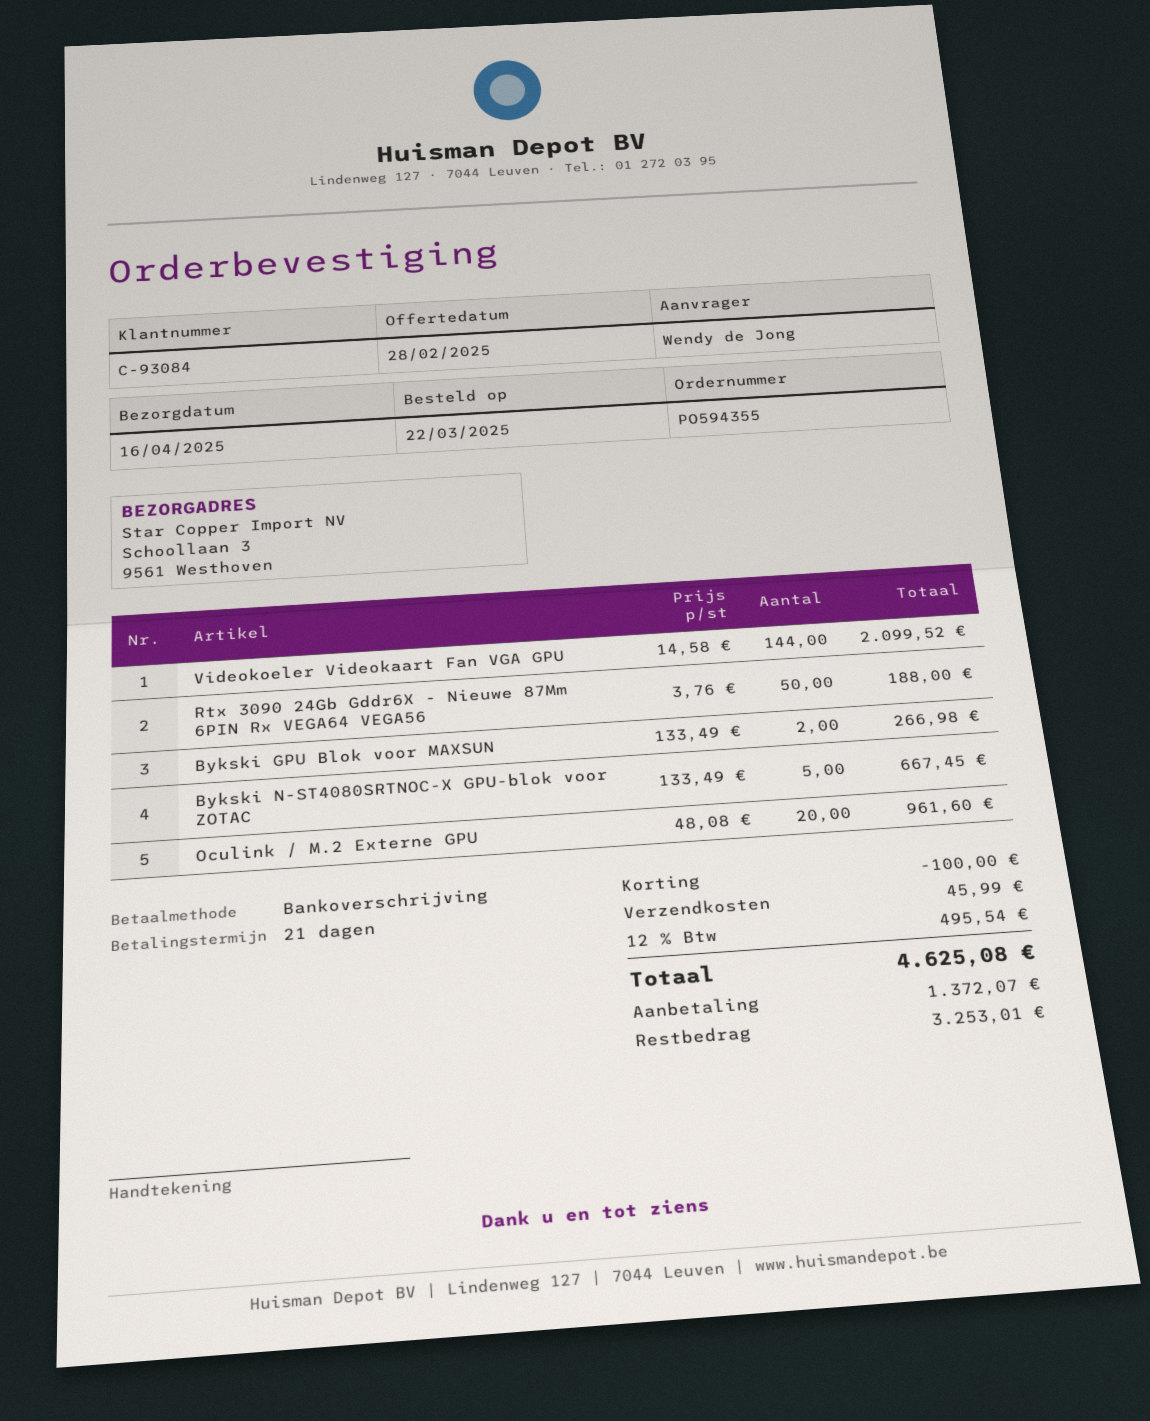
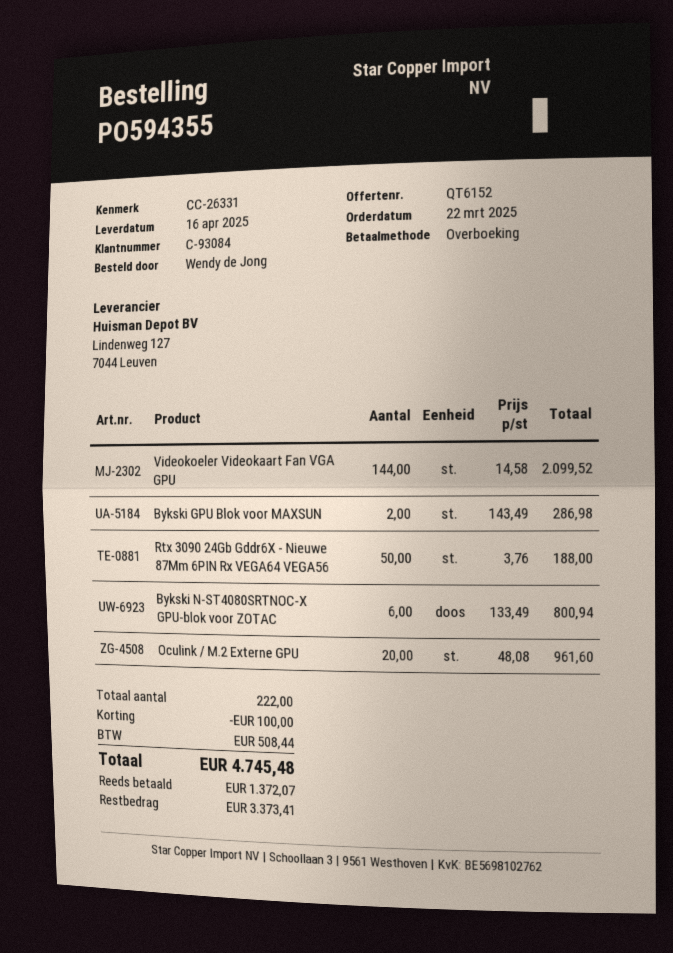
Bykski GPU Blok voor MAXSUN: 2 x 133.49 = 266.98 -> 2 x 143.49 = 286.98
Bykski N-ST4080SRTNOC-X GPU-blok voor ZOTAC: 5 x 133.49 = 667.45 -> 6 x 133.49 = 800.94
shipping: 45.99 -> none
tax: 495.54 -> 508.44
total: 4625.08 -> 4745.48
balance: 3253.01 -> 3373.41

